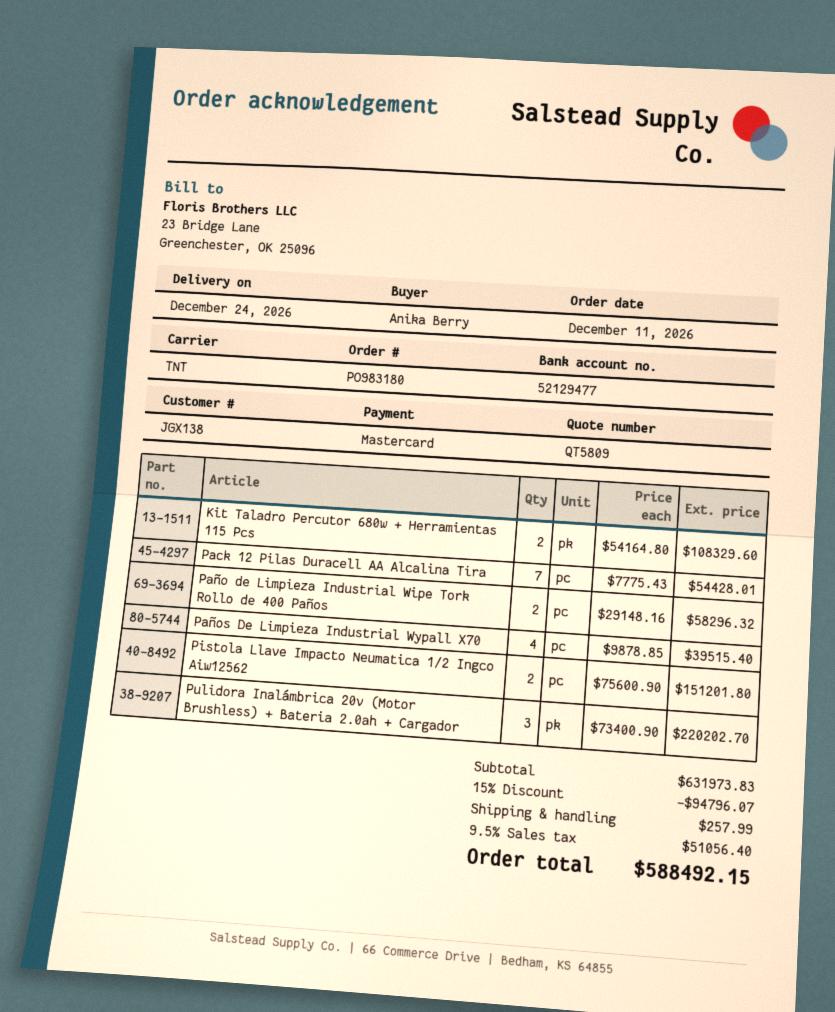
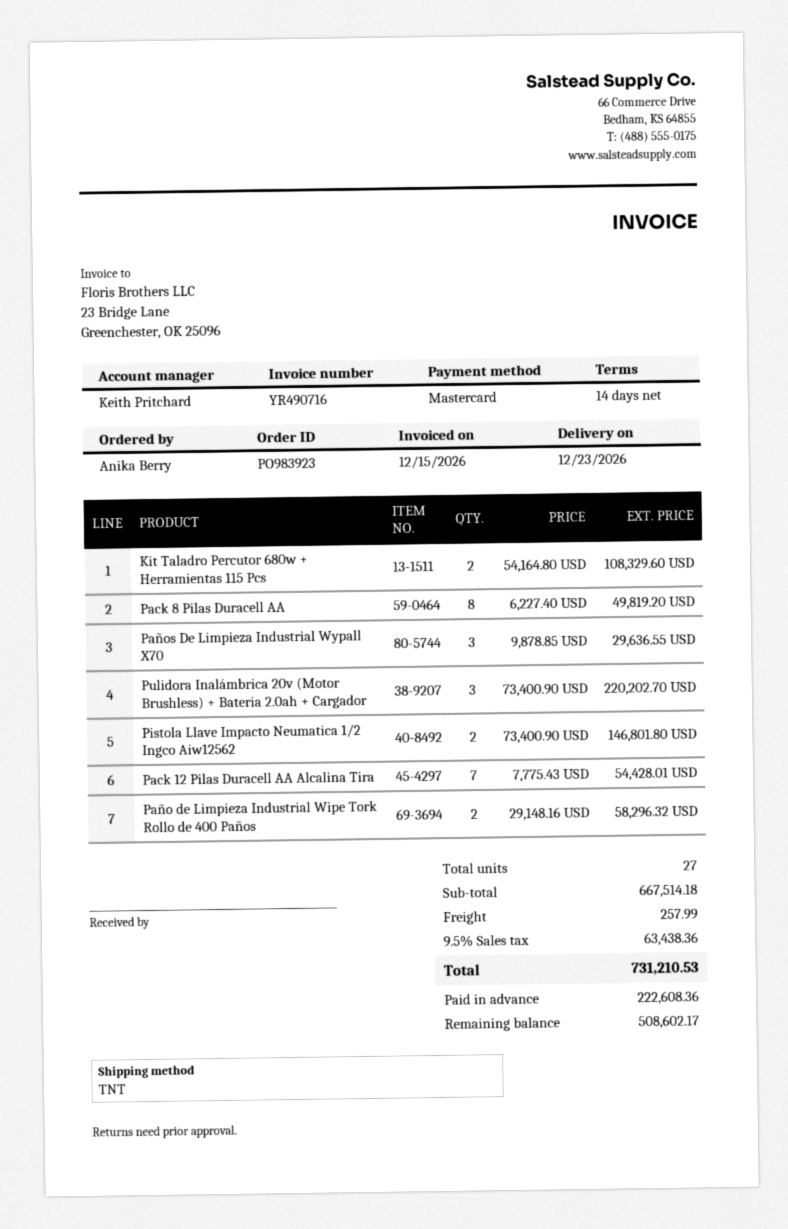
order number: PO983180 -> PO983923
delivery date: 2026-12-24 -> 2026-12-23
Paños De Limpieza Industrial Wypall X70: 4 x 9878.85 = 39515.40 -> 3 x 9878.85 = 29636.55
Pistola Llave Impacto Neumatica 1/2 Ingco Aiw12562: 2 x 75600.90 = 151201.80 -> 2 x 73400.90 = 146801.80
Pack 8 Pilas Duracell AA: none -> 8 x 6227.40 = 49819.20
subtotal: 631973.83 -> 667514.18
discount: 15% = 94796.07 -> none
tax: 9.5% = 51056.40 -> 9.5% = 63438.36
total: 588492.15 -> 731210.53

